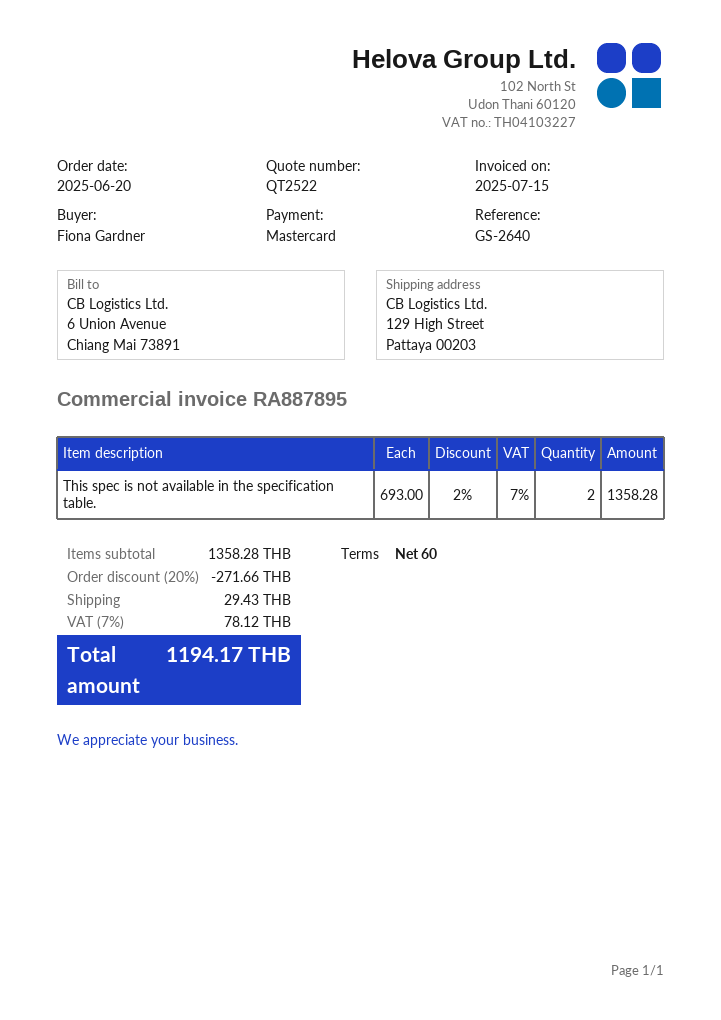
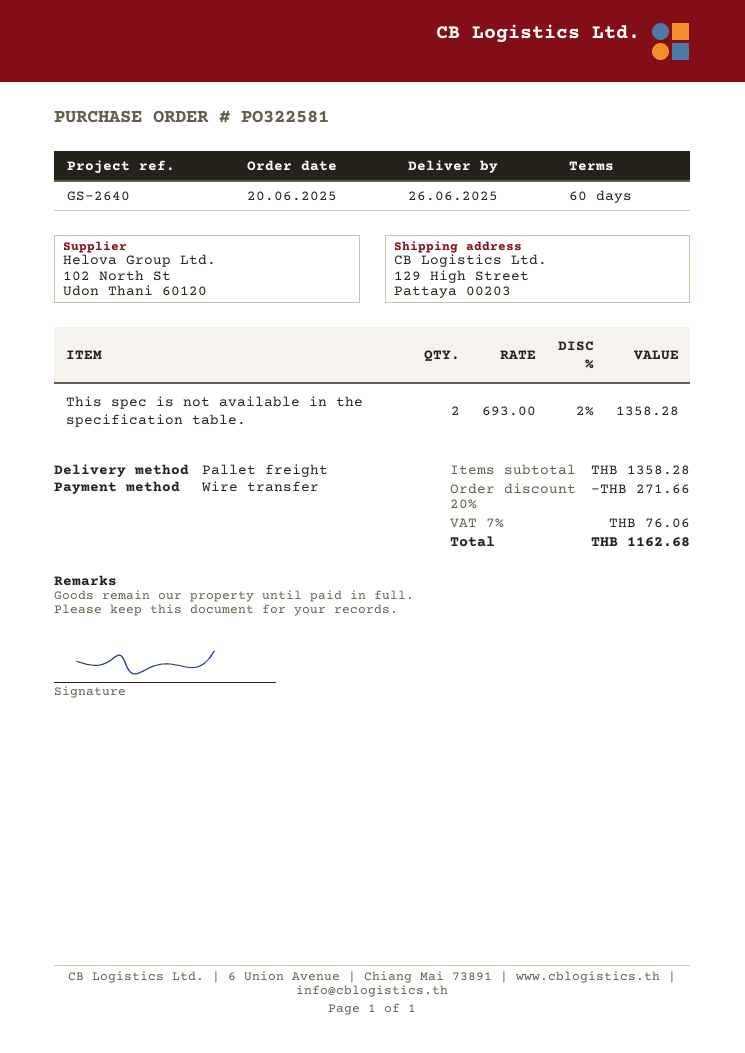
payment method: Mastercard -> bank transfer
shipping: 29.43 -> none
tax: 7% = 78.12 -> 7% = 76.06
total: 1194.17 -> 1162.68

